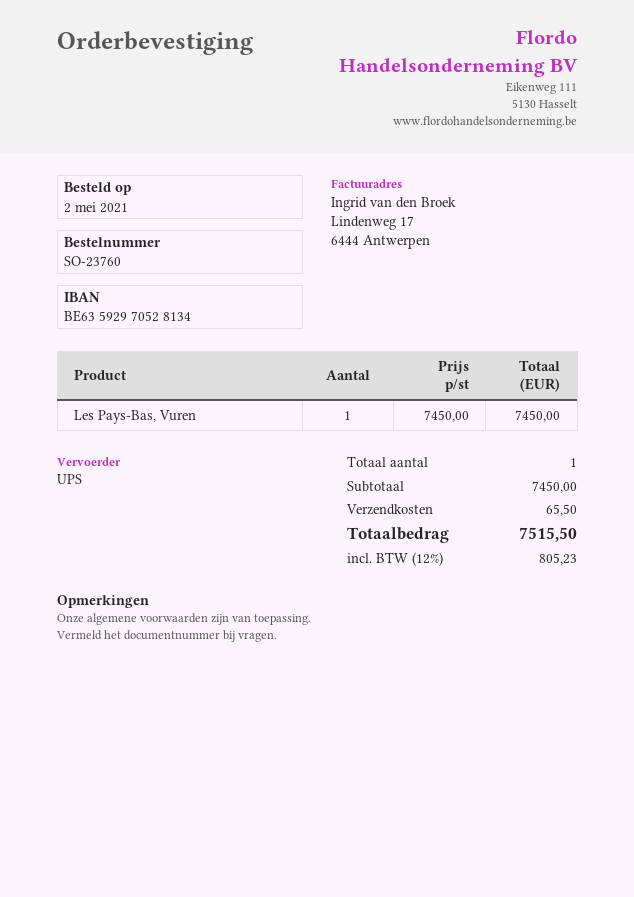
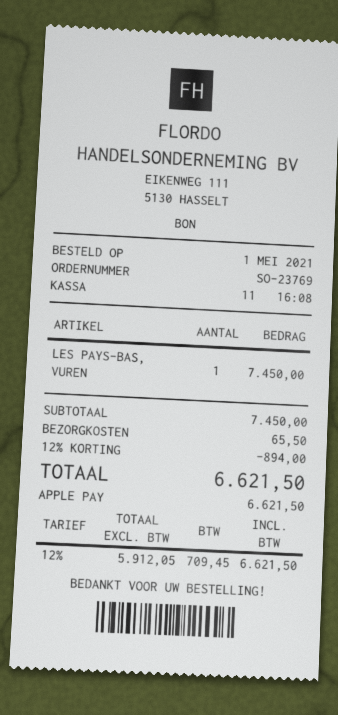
order number: SO-23760 -> SO-23769
order date: 2021-05-02 -> 2021-05-01
discount: none -> 12% = 894.00
tax: 12% = 805.23 -> 12% = 709.45
total: 7515.50 -> 6621.50

